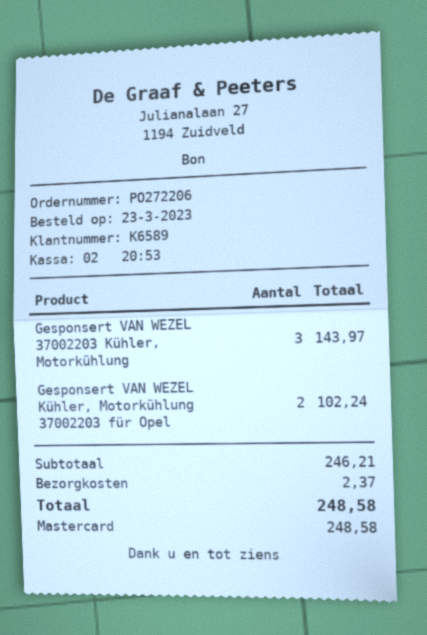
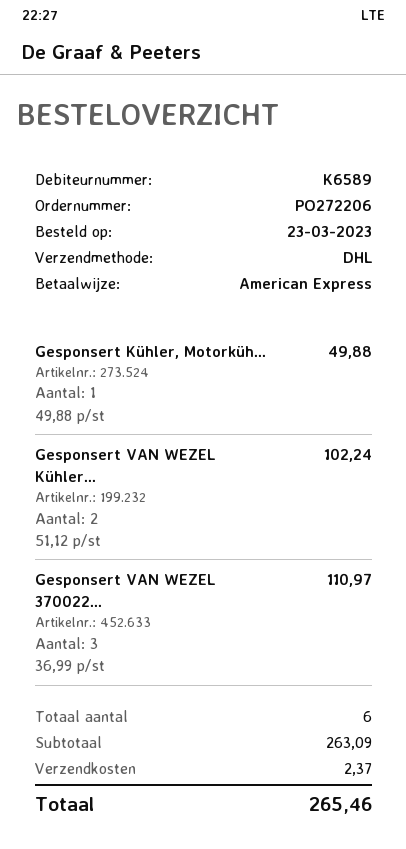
payment method: Mastercard -> American Express
Gesponsert VAN WEZEL 37002203 Kühler, Motorkühlung: 3 for 143.97 -> 3 for 110.97
Gesponsert Kühler, Motorküh...: none -> 1 for 49.88
subtotal: 246.21 -> 263.09
total: 248.58 -> 265.46

